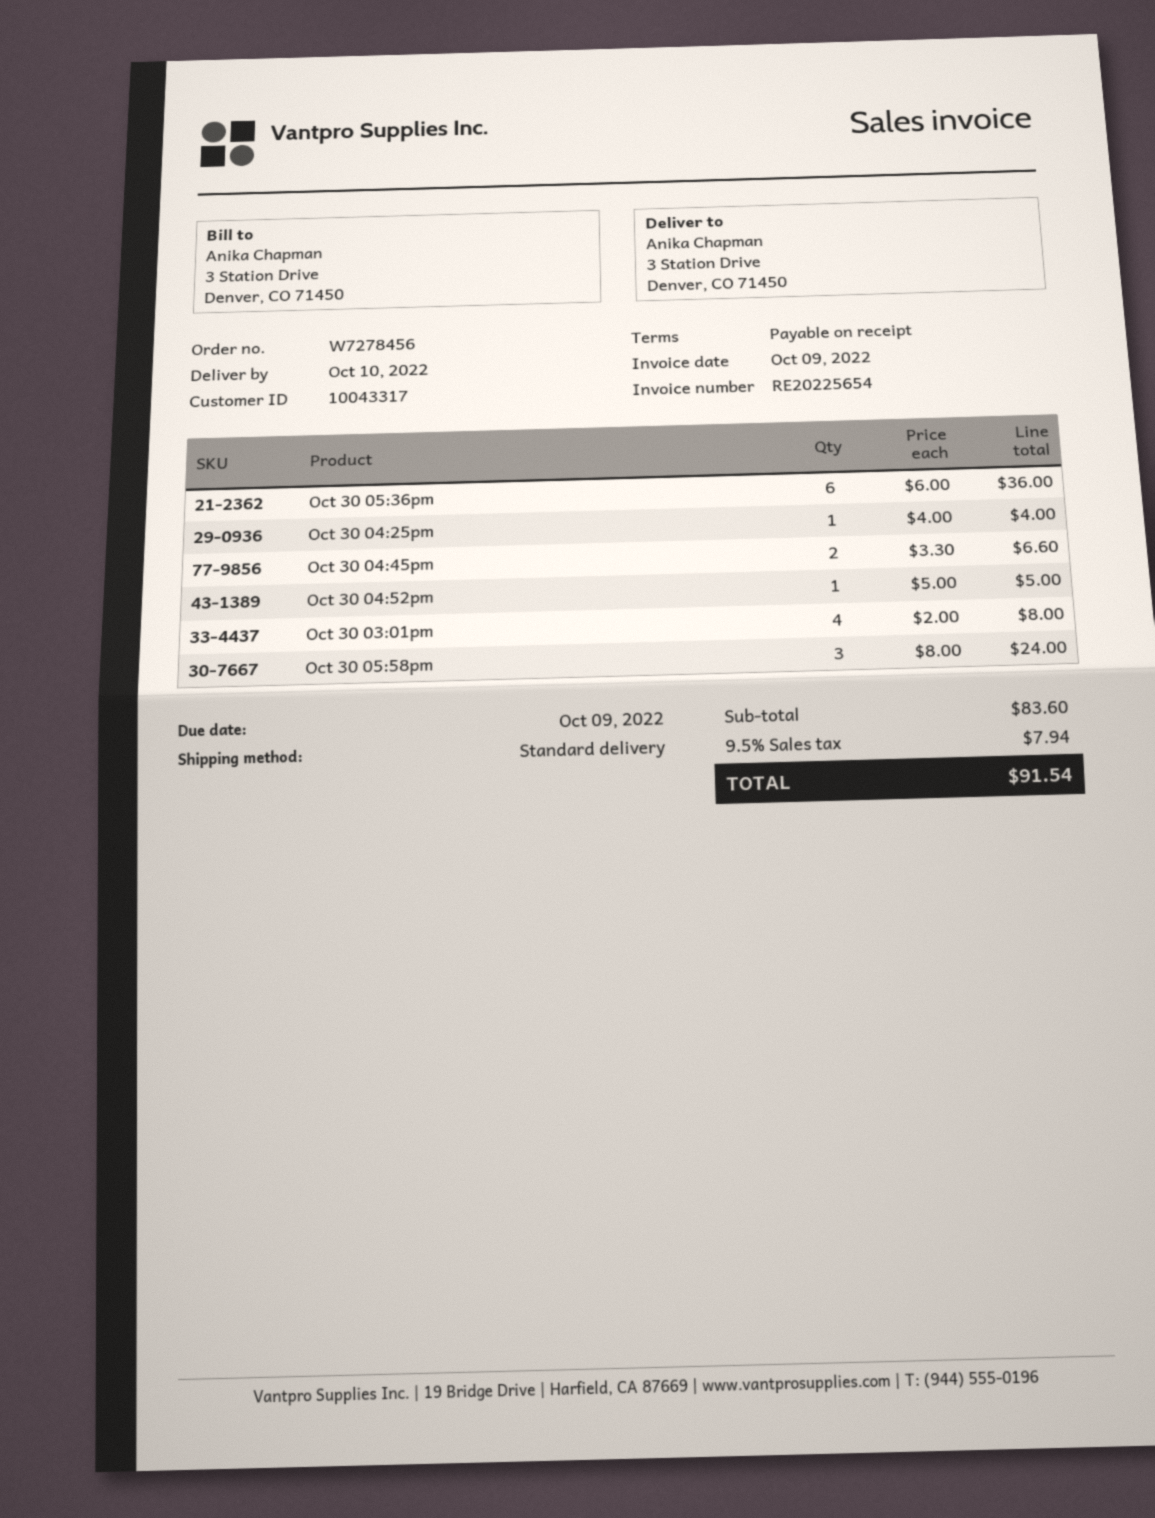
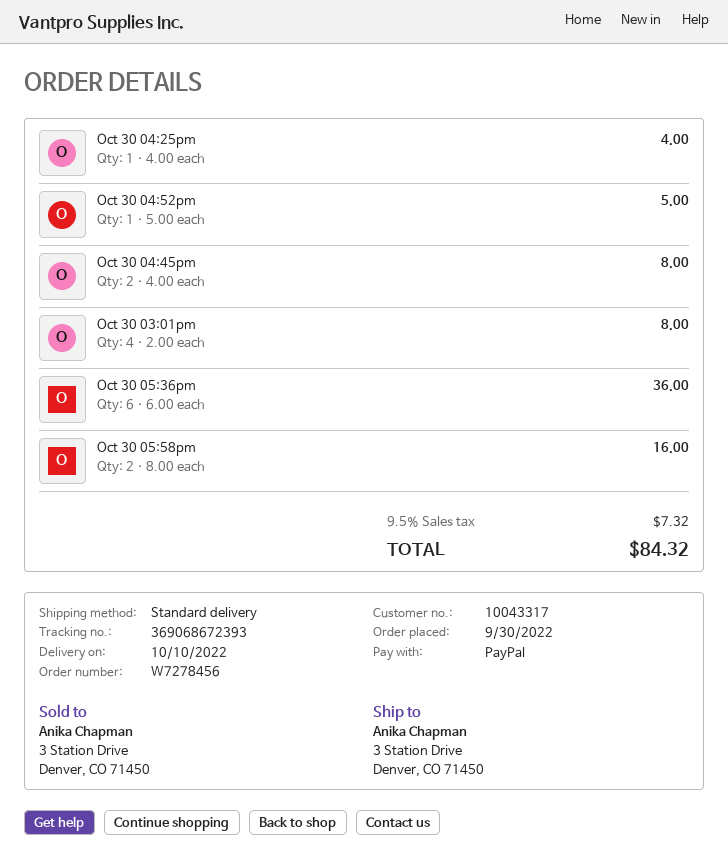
Oct 30 04:45pm: 2 x 3.30 = 6.60 -> 2 x 4.00 = 8.00
Oct 30 05:58pm: 3 x 8.00 = 24.00 -> 2 x 8.00 = 16.00
tax: 9.5% = 7.94 -> 9.5% = 7.32
total: 91.54 -> 84.32

